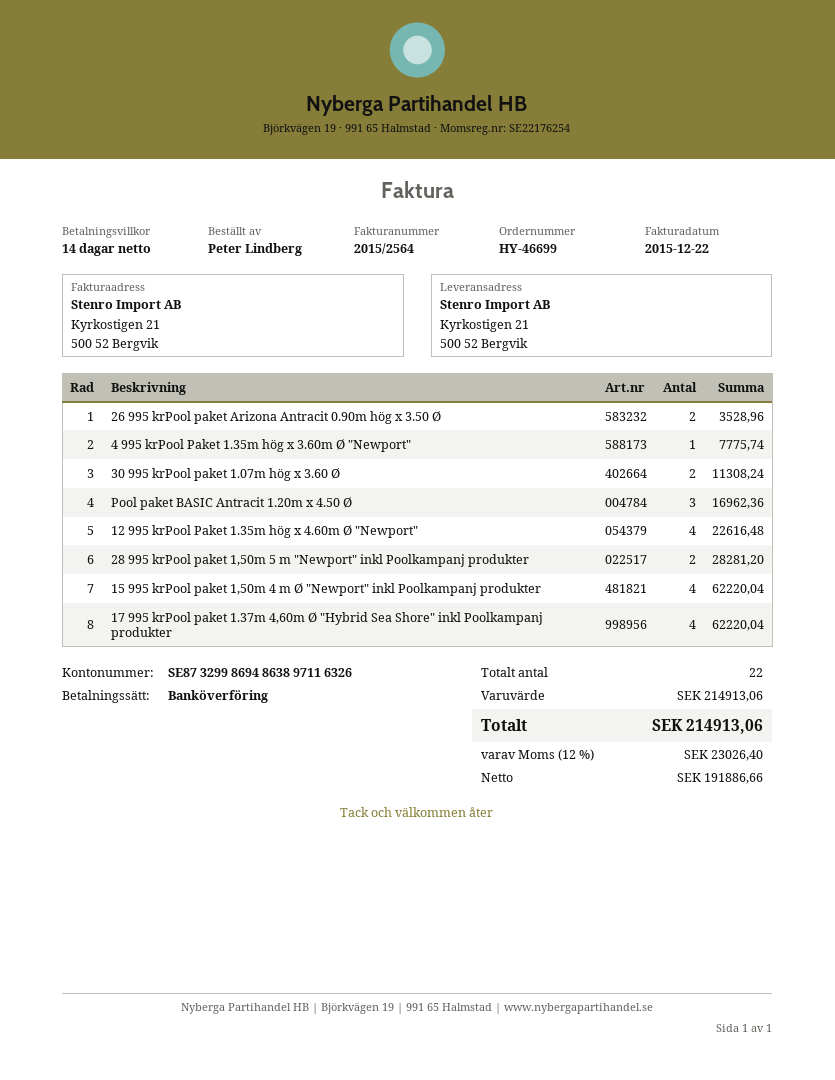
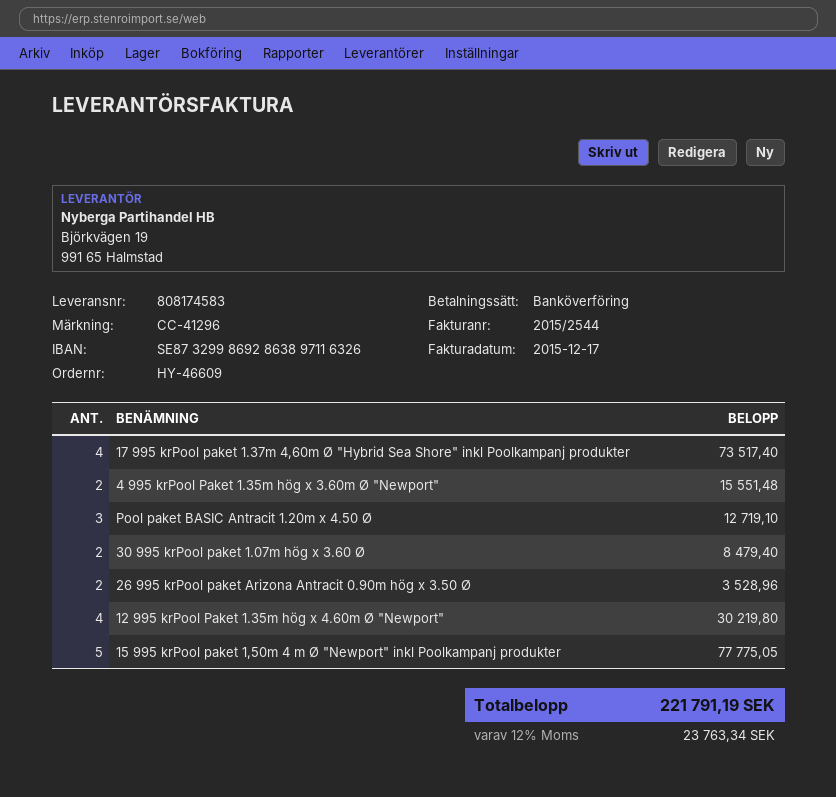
order number: HY-46699 -> HY-46609
invoice number: 2015/2564 -> 2015/2544
invoice date: 2015-12-22 -> 2015-12-17
bank account: SE8732998694863897116326 -> SE8732998692863897116326
4 995 krPool Paket 1.35m hög x 3.60m Ø "Newport": 1 for 7775.74 -> 2 for 15551.48
30 995 krPool paket 1.07m hög x 3.60 Ø: 2 for 11308.24 -> 2 for 8479.40
Pool paket BASIC Antracit 1.20m x 4.50 Ø: 3 for 16962.36 -> 3 for 12719.10
12 995 krPool Paket 1.35m hög x 4.60m Ø "Newport": 4 for 22616.48 -> 4 for 30219.80
28 995 krPool paket 1,50m 5 m "Newport" inkl Poolkampanj produkter: 2 for 28281.20 -> none
15 995 krPool paket 1,50m 4 m Ø "Newport" inkl Poolkampanj produkter: 4 for 62220.04 -> 5 for 77775.05
17 995 krPool paket 1.37m 4,60m Ø "Hybrid Sea Shore" inkl Poolkampanj produkter: 4 for 62220.04 -> 4 for 73517.40
tax: 12% = 23026.40 -> 12% = 23763.34
total: 214913.06 -> 221791.19

